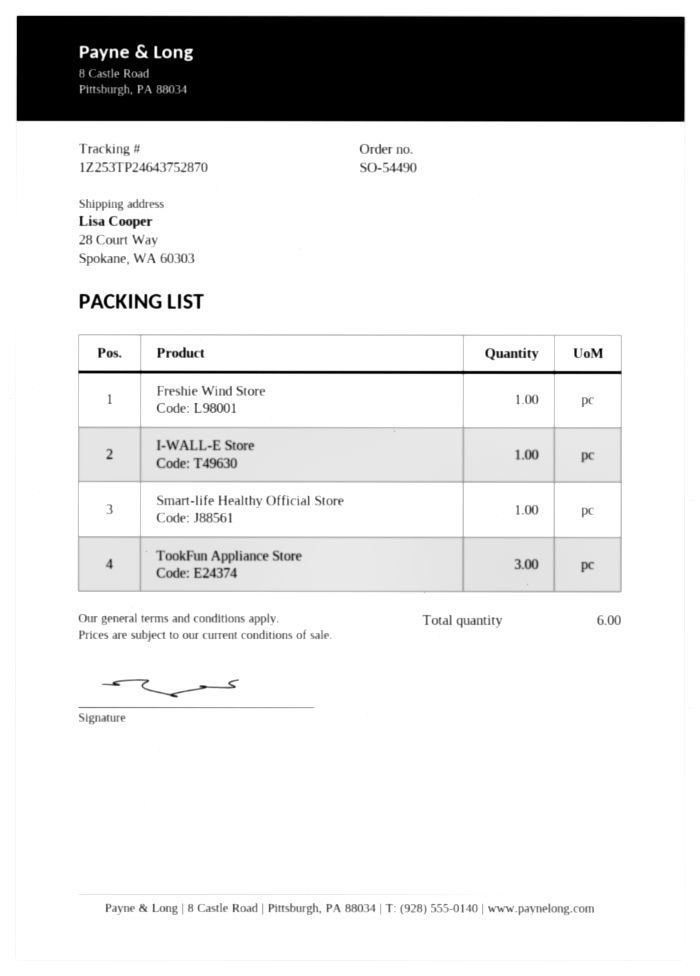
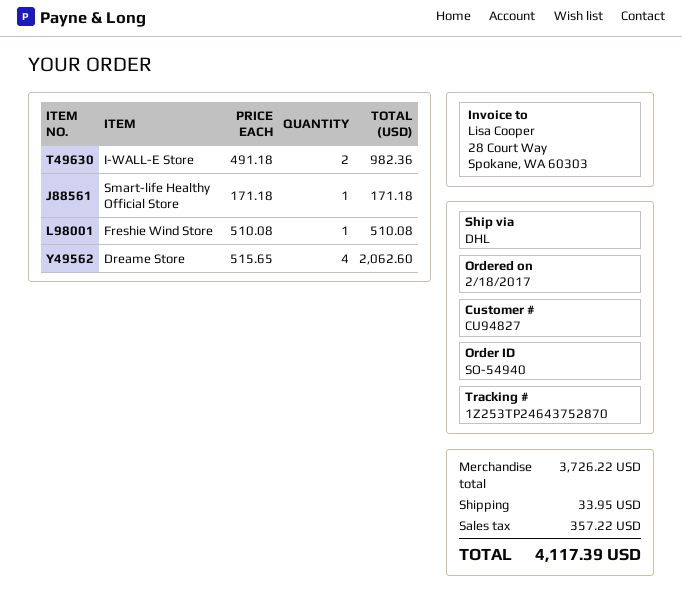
order number: SO-54490 -> SO-54940
I-WALL-E Store: 1 -> 2
TookFun Appliance Store: 3 -> none
Dreame Store: none -> 4

